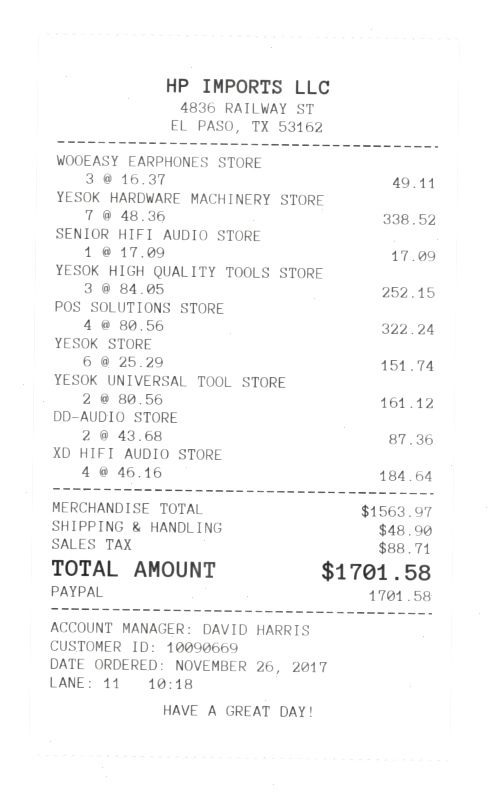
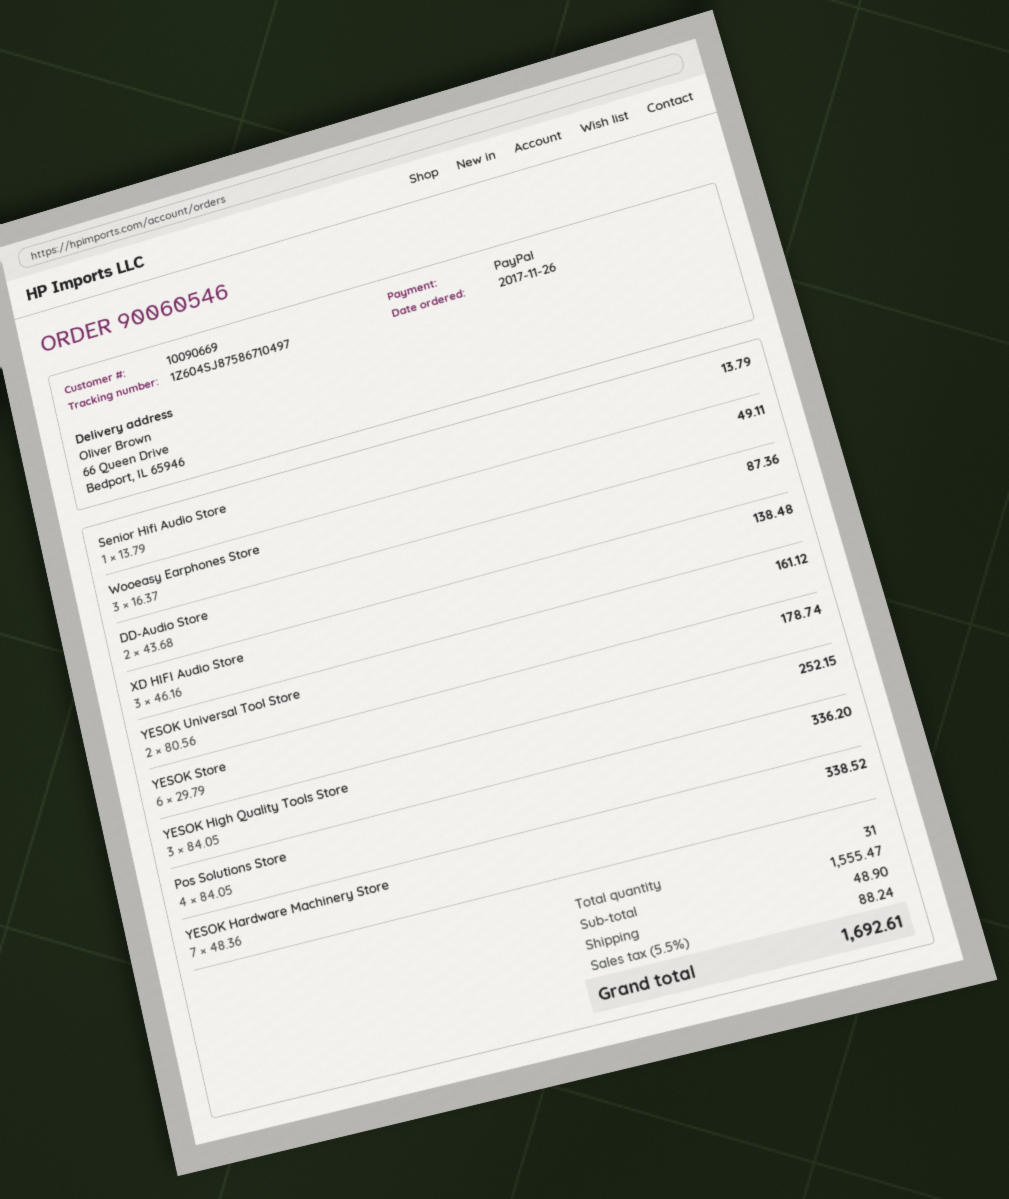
SENIOR HIFI AUDIO STORE: 1 x 17.09 = 17.09 -> 1 x 13.79 = 13.79
POS SOLUTIONS STORE: 4 x 80.56 = 322.24 -> 4 x 84.05 = 336.20
YESOK STORE: 6 x 25.29 = 151.74 -> 6 x 29.79 = 178.74
XD HIFI AUDIO STORE: 4 x 46.16 = 184.64 -> 3 x 46.16 = 138.48
subtotal: 1563.97 -> 1555.47
tax: 88.71 -> 88.24
total: 1701.58 -> 1692.61

